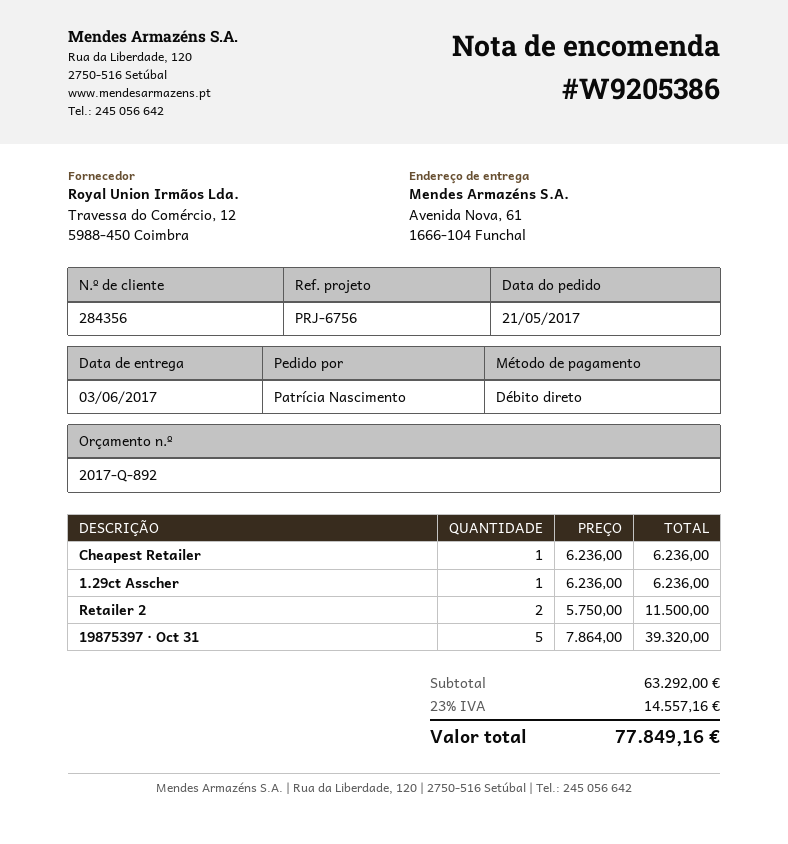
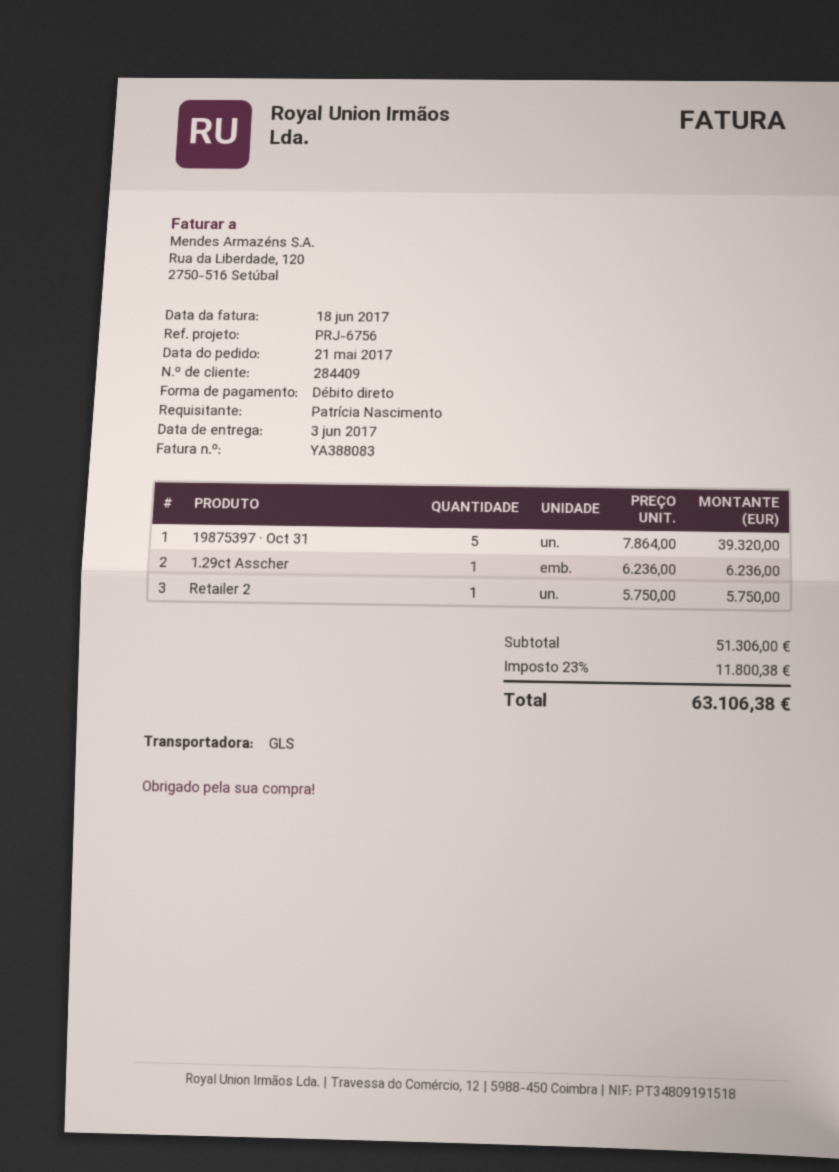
customer number: 284356 -> 284409
Cheapest Retailer: 1 x 6236.00 = 6236.00 -> none
Retailer 2: 2 x 5750.00 = 11500.00 -> 1 x 5750.00 = 5750.00
subtotal: 63292.00 -> 51306.00
tax: 23% = 14557.16 -> 23% = 11800.38
total: 77849.16 -> 63106.38

